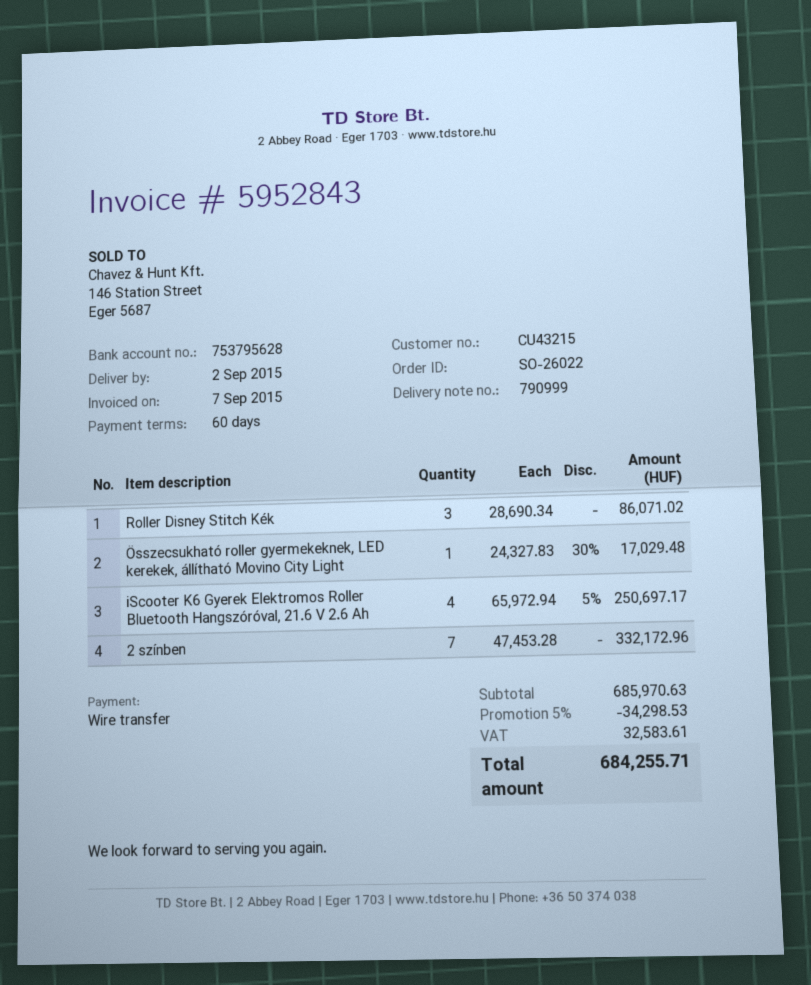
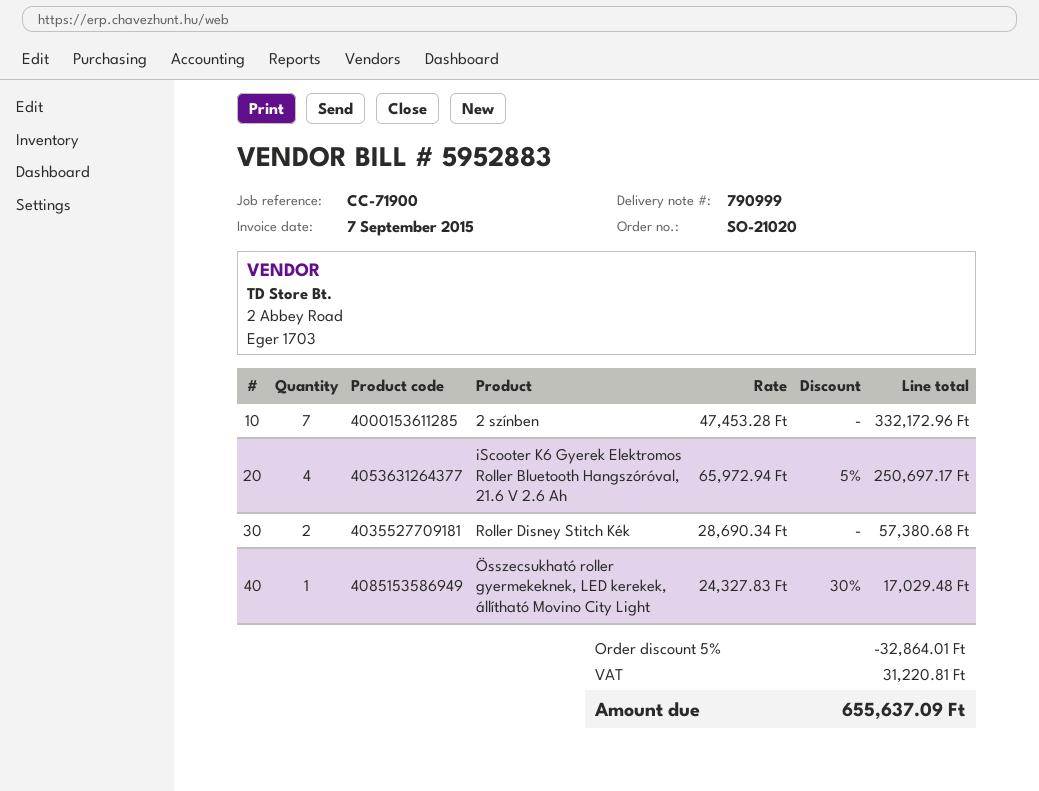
order number: SO-26022 -> SO-21020
invoice number: 5952843 -> 5952883
Roller Disney Stitch Kék: 3 x 28690.34 = 86071.02 -> 2 x 28690.34 = 57380.68
discount: 5% = 34298.53 -> 5% = 32864.01
tax: 32583.61 -> 31220.81
total: 684255.71 -> 655637.09

